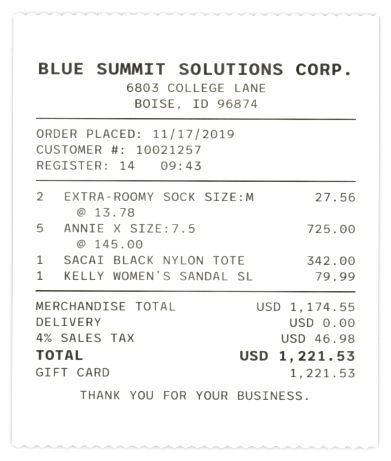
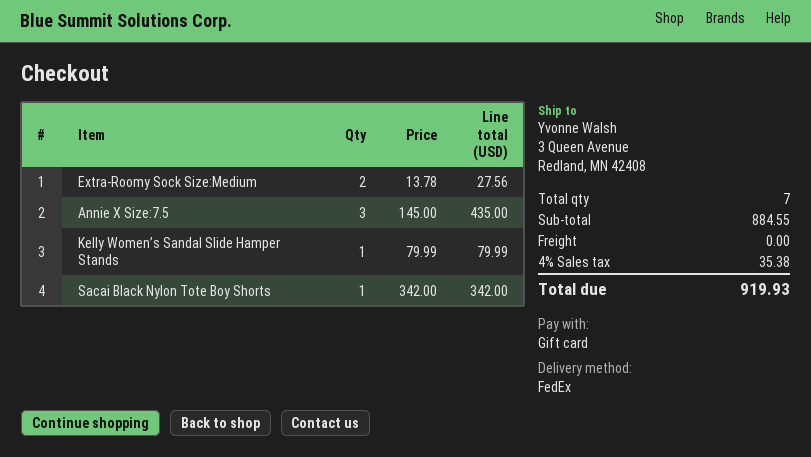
ANNIE X SIZE:7.5: 5 x 145.00 = 725.00 -> 3 x 145.00 = 435.00
subtotal: 1174.55 -> 884.55
tax: 4% = 46.98 -> 4% = 35.38
total: 1221.53 -> 919.93

